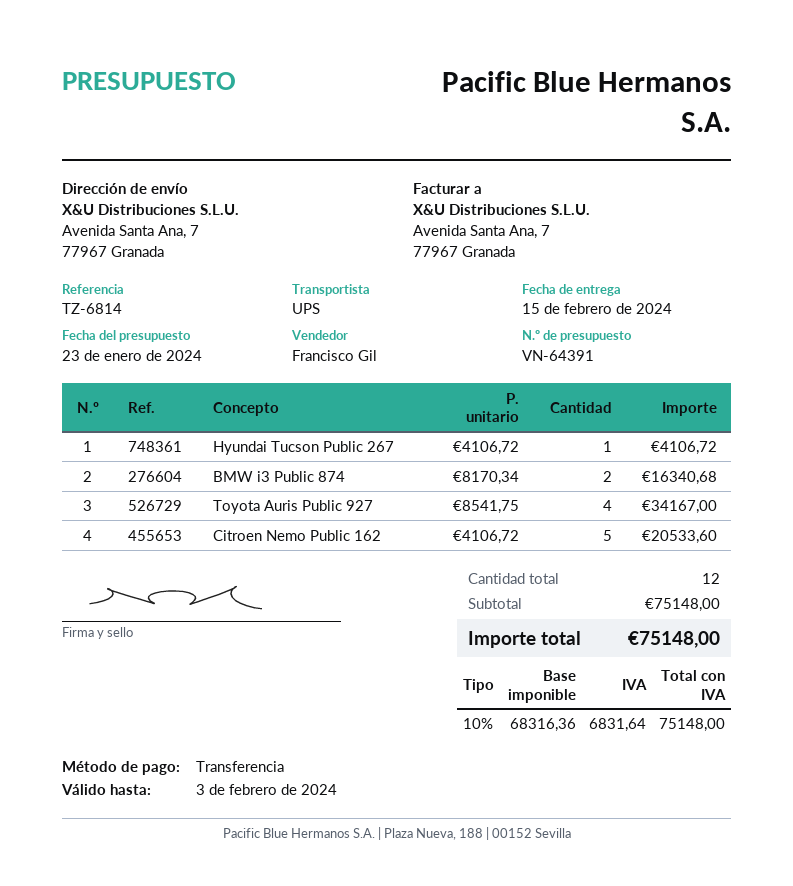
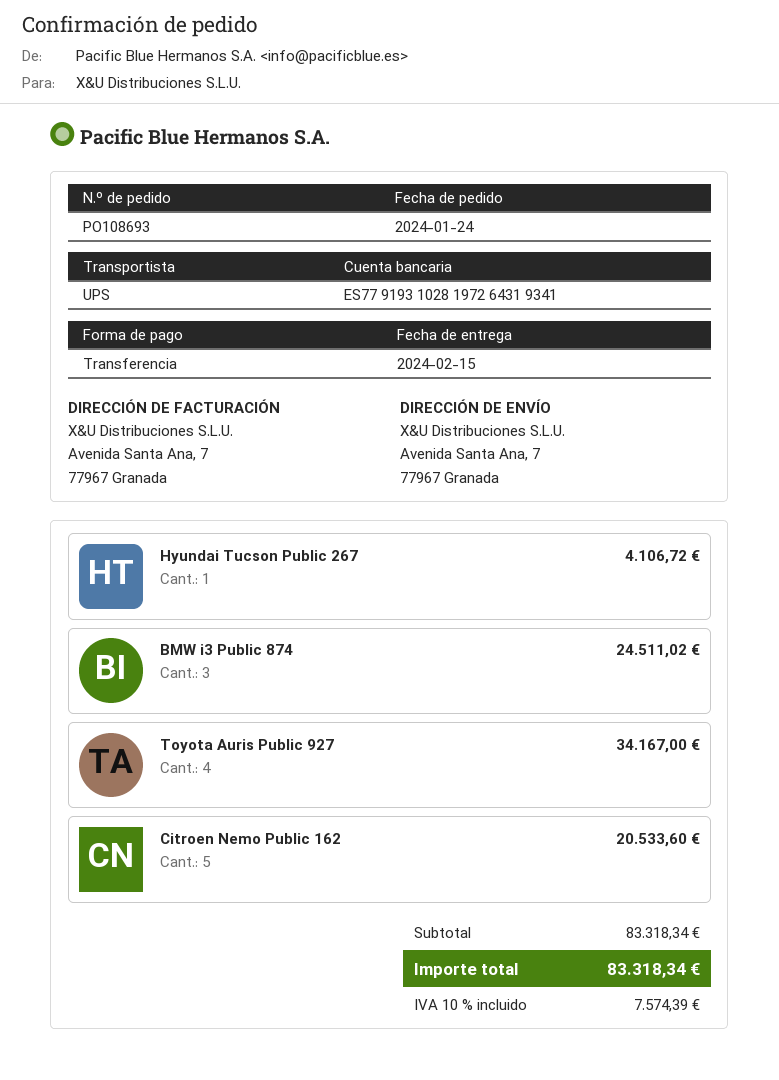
BMW i3 Public 874: 2 for 16340.68 -> 3 for 24511.02
subtotal: 75148.00 -> 83318.34
tax: 10% = 6831.64 -> 10% = 7574.39
total: 75148.00 -> 83318.34

